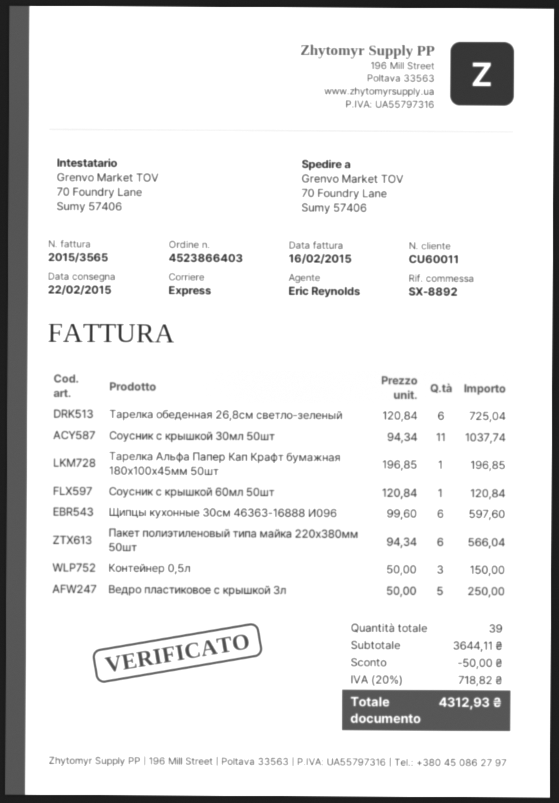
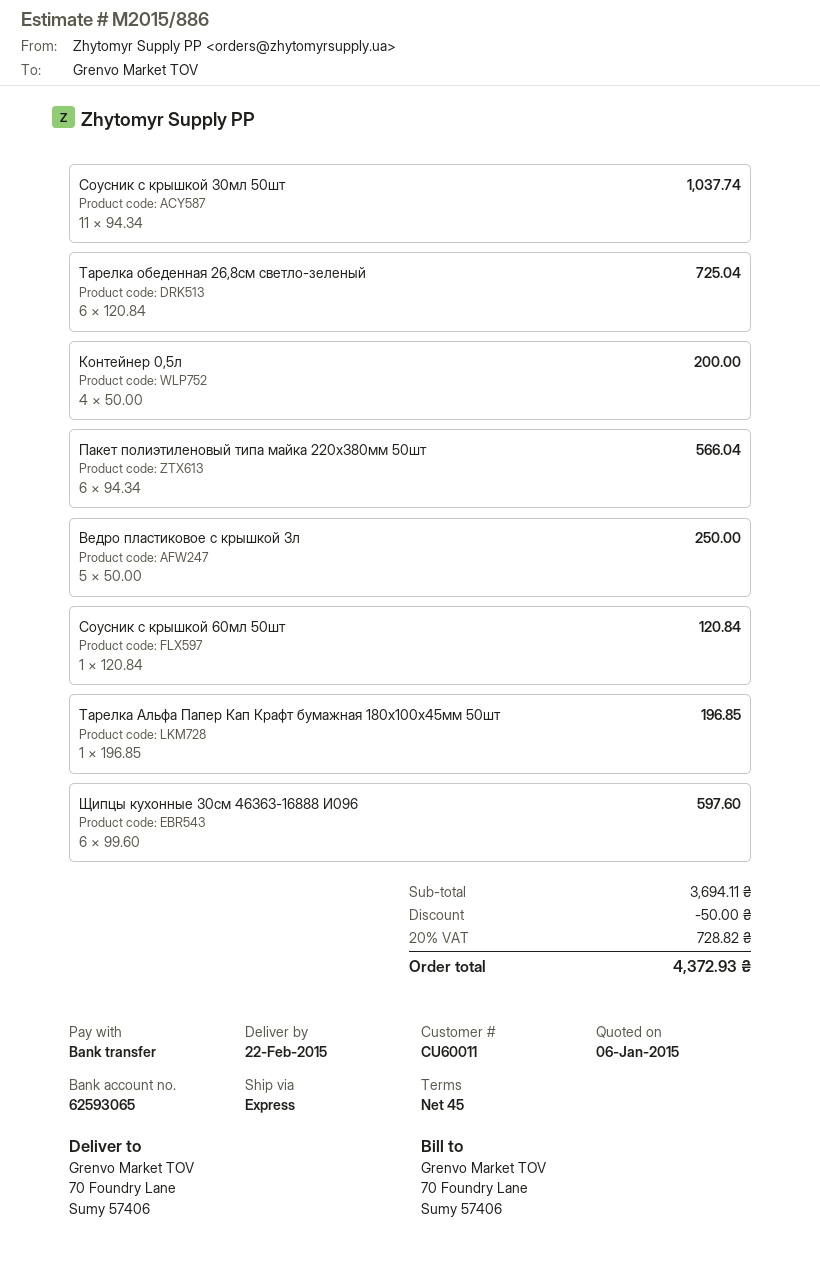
Контейнер 0,5л: 3 x 50.00 = 150.00 -> 4 x 50.00 = 200.00
subtotal: 3644.11 -> 3694.11
tax: 20% = 718.82 -> 20% = 728.82
total: 4312.93 -> 4372.93

